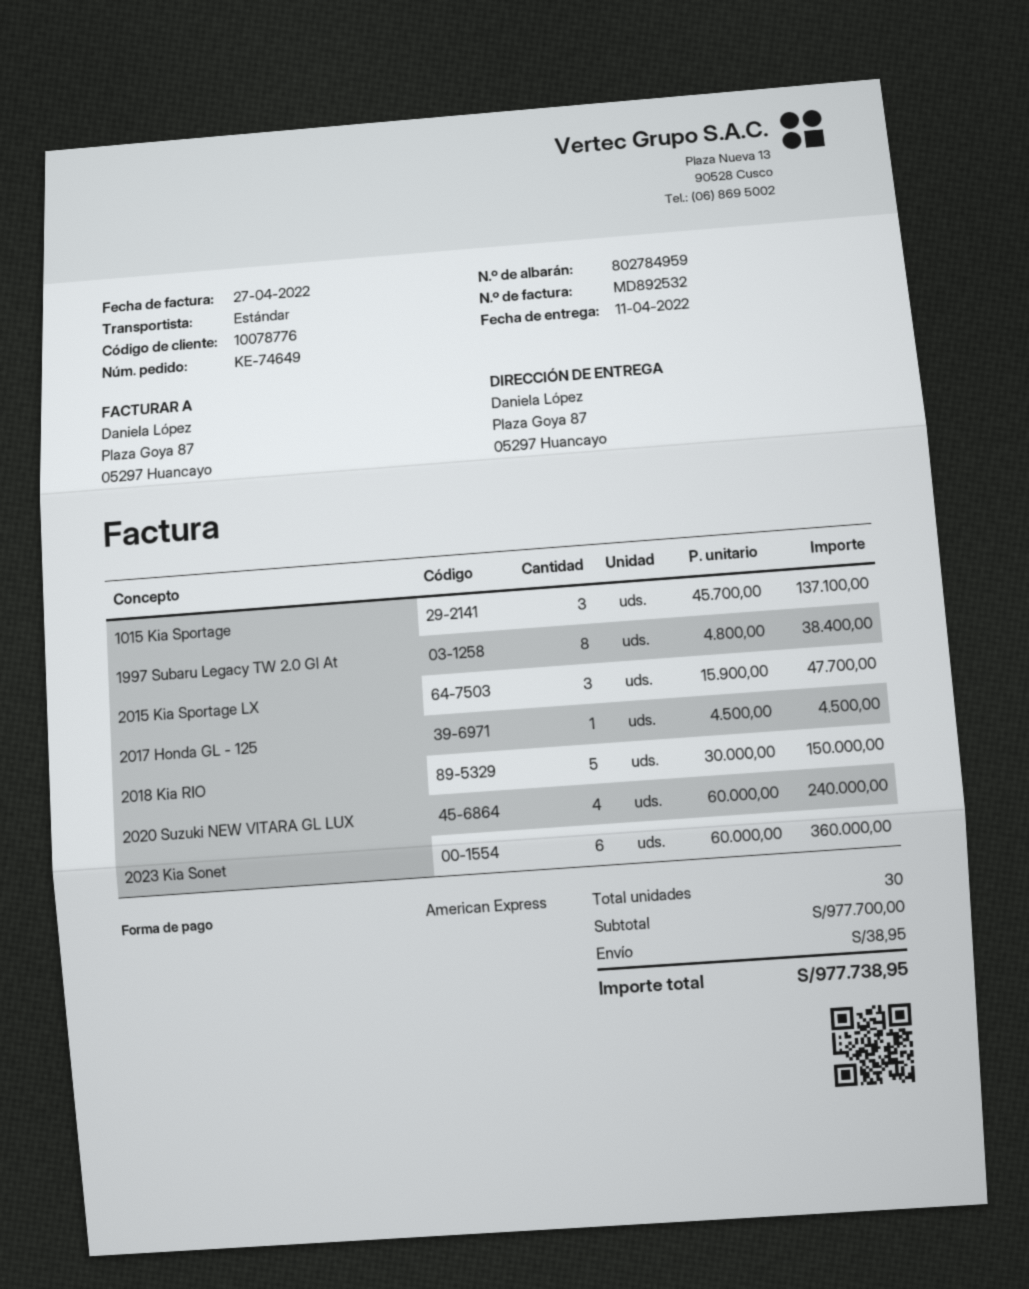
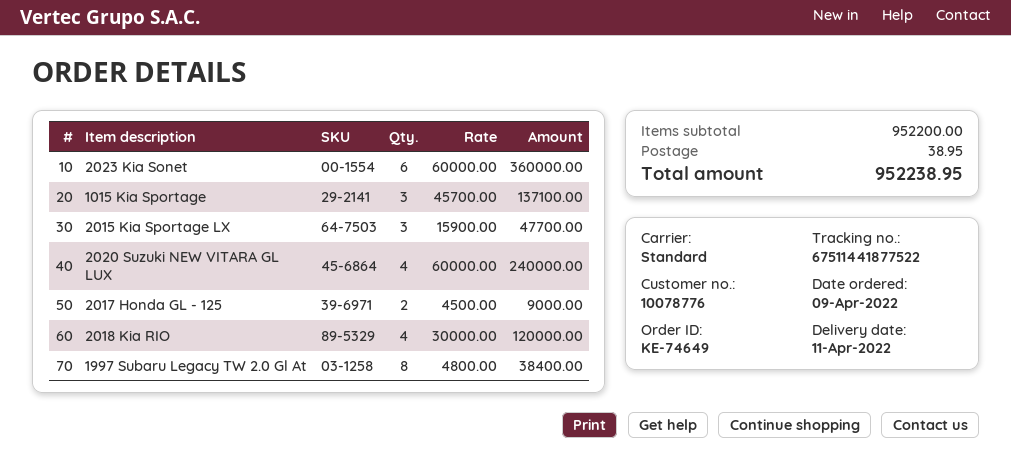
2017 Honda GL - 125: 1 x 4500.00 = 4500.00 -> 2 x 4500.00 = 9000.00
2018 Kia RIO: 5 x 30000.00 = 150000.00 -> 4 x 30000.00 = 120000.00
subtotal: 977700.00 -> 952200.00
total: 977738.95 -> 952238.95

